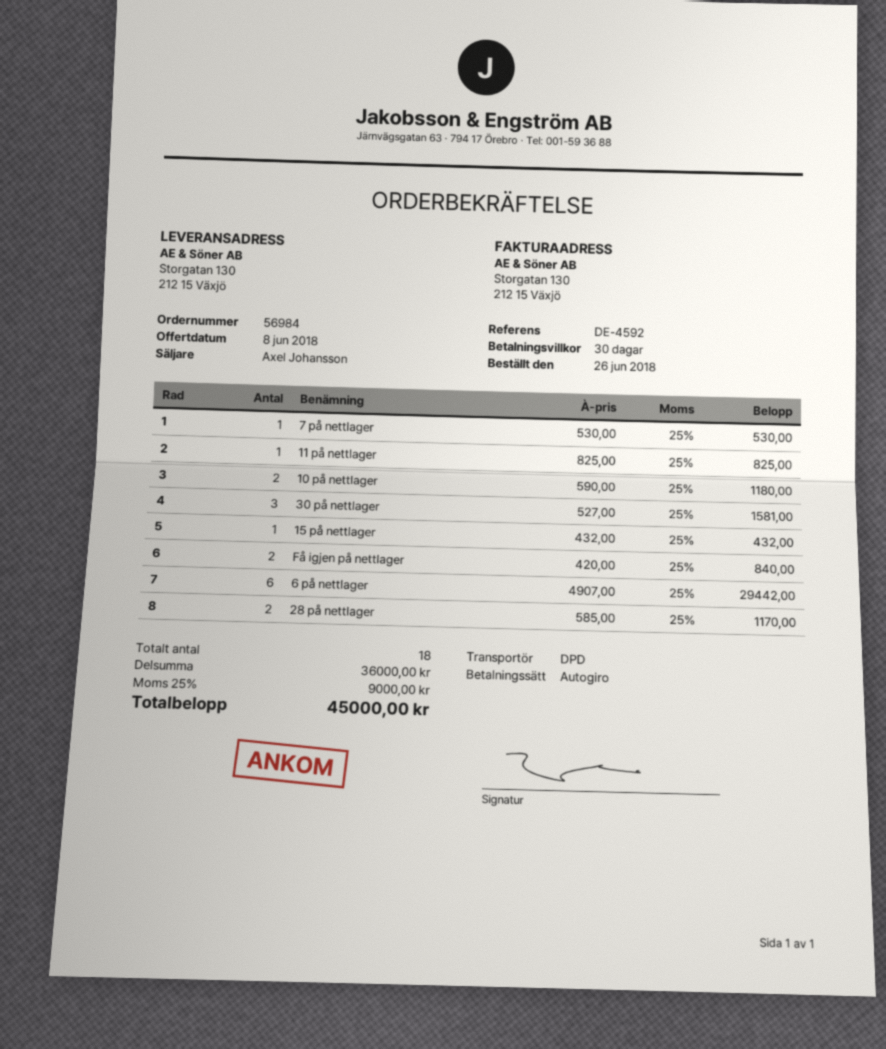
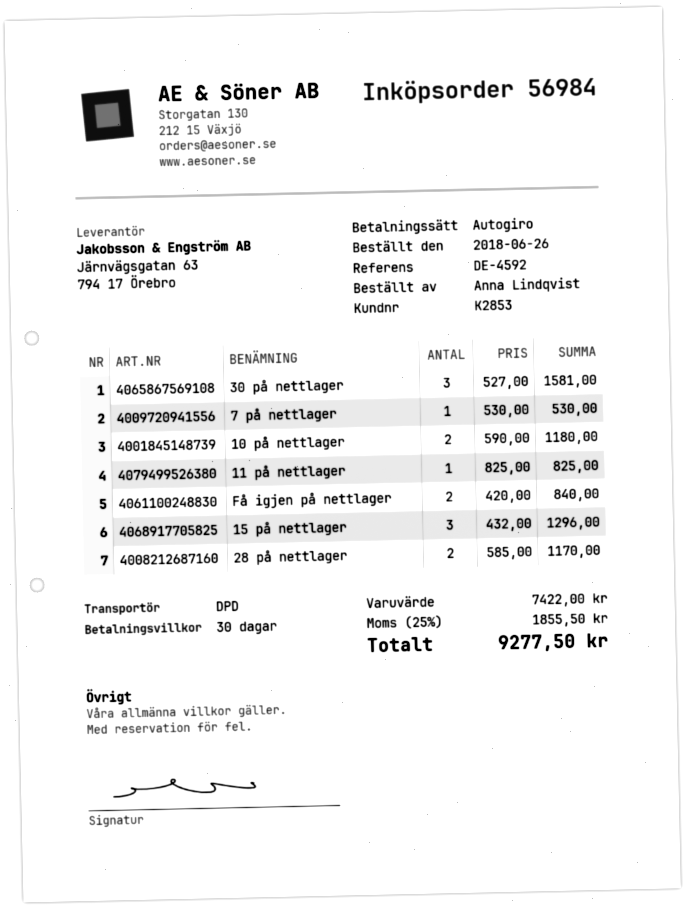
15 på nettlager: 1 x 432.00 = 432.00 -> 3 x 432.00 = 1296.00
6 på nettlager: 6 x 4907.00 = 29442.00 -> none
subtotal: 36000.00 -> 7422.00
tax: 25% = 9000.00 -> 25% = 1855.50
total: 45000.00 -> 9277.50

